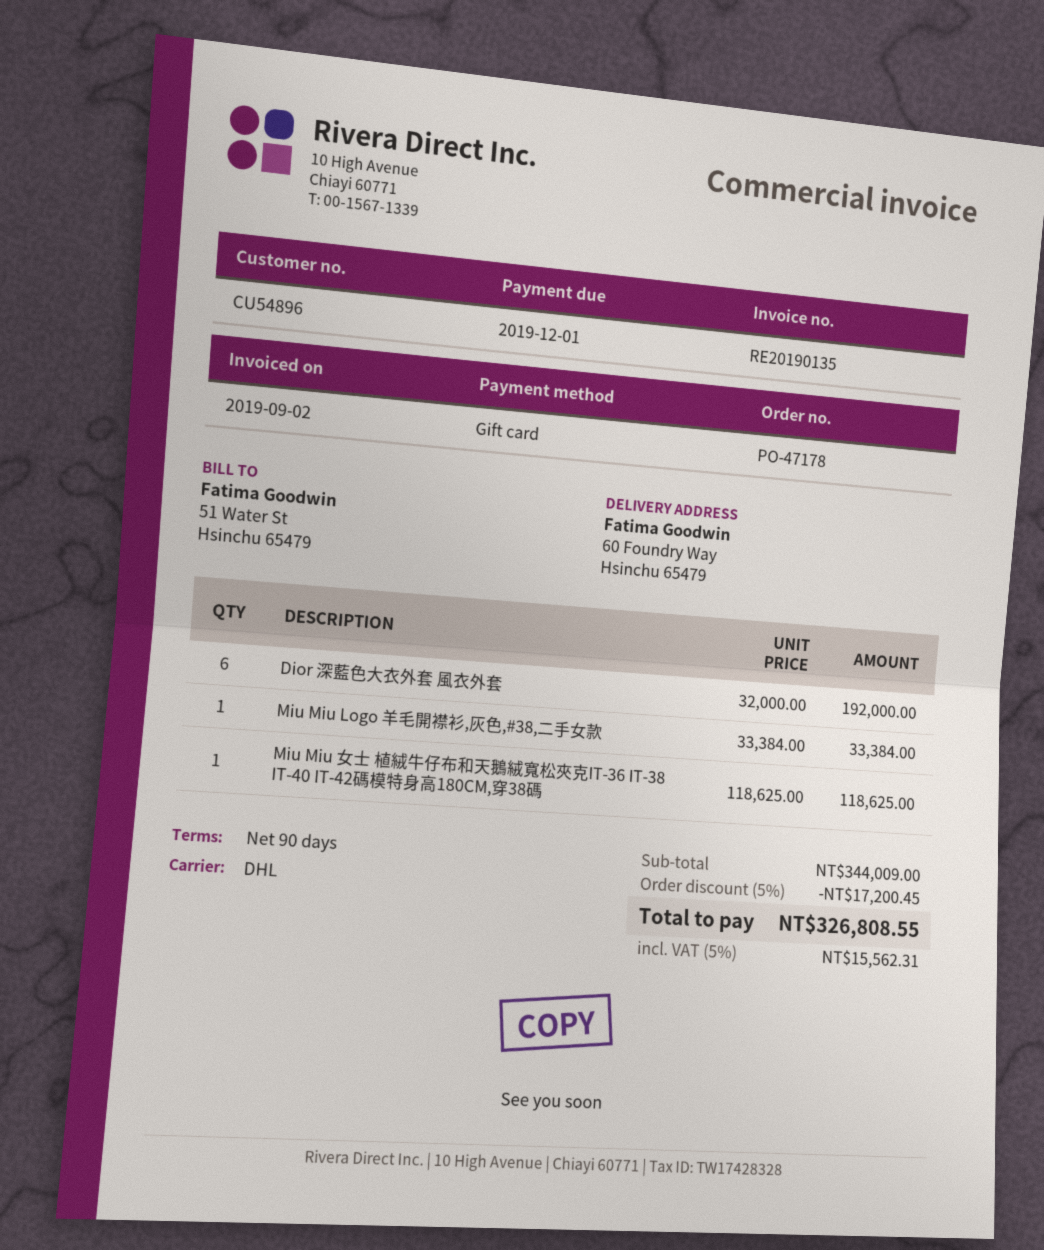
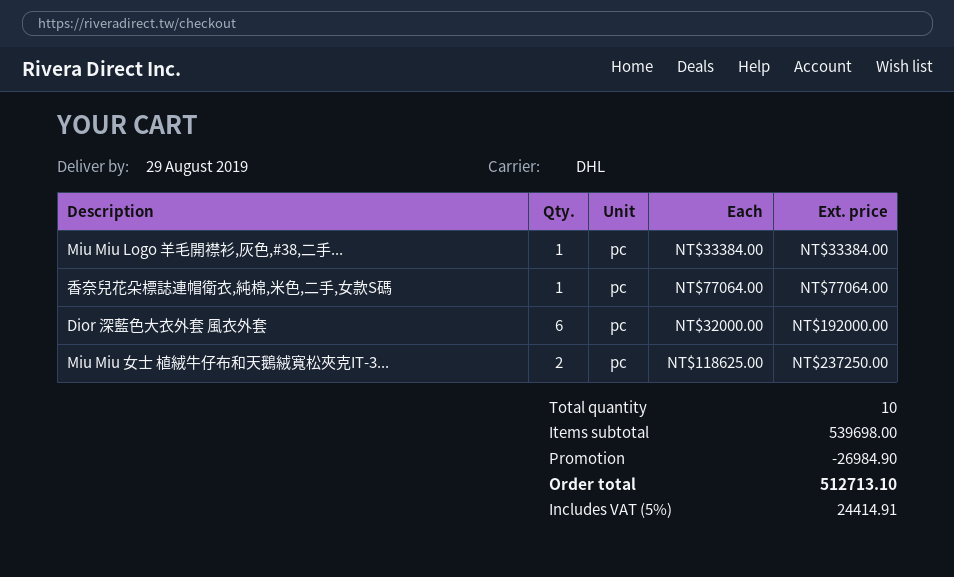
Miu Miu 女士 植絨牛仔布和天鵝絨寬松夾克IT-36 IT-38 IT-40 IT-42碼模特身高180CM,穿38碼: 1 x 118625.00 = 118625.00 -> 2 x 118625.00 = 237250.00
香奈兒花朵標誌連帽衛衣,純棉,米色,二手,女款S碼: none -> 1 x 77064.00 = 77064.00
subtotal: 344009.00 -> 539698.00
discount: 17200.45 -> 26984.90
tax: 5% = 15562.31 -> 5% = 24414.91
total: 326808.55 -> 512713.10

